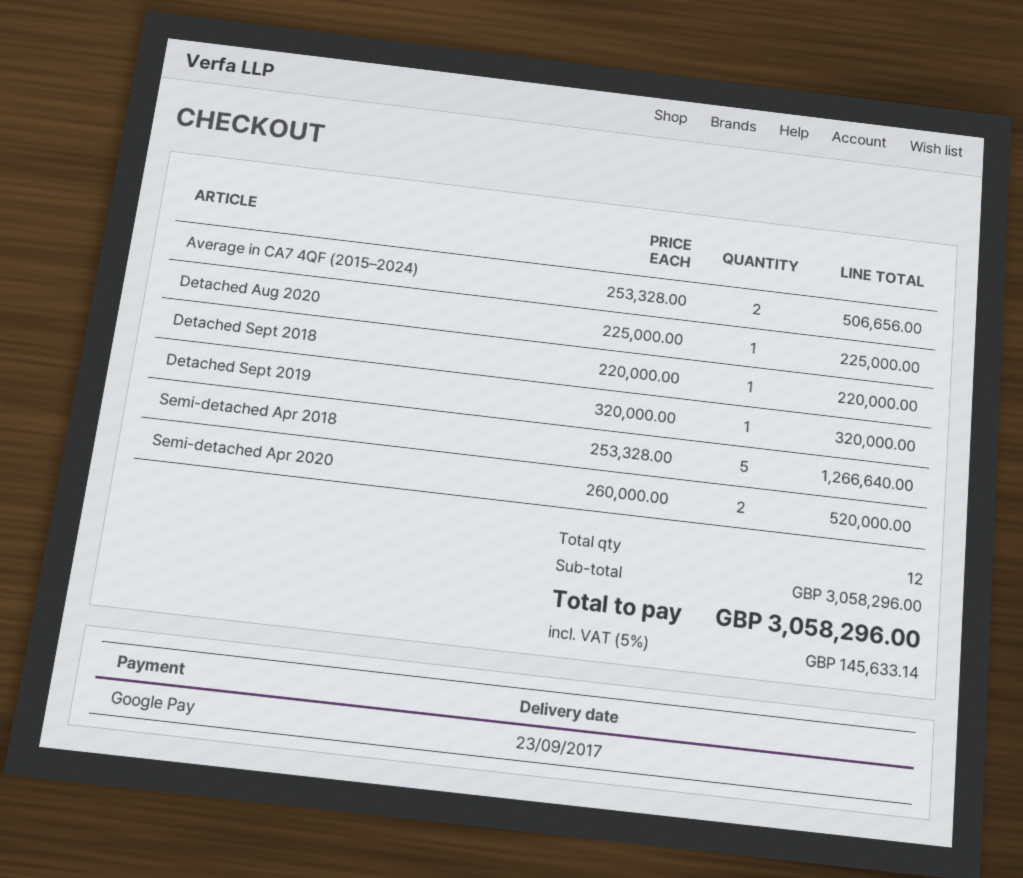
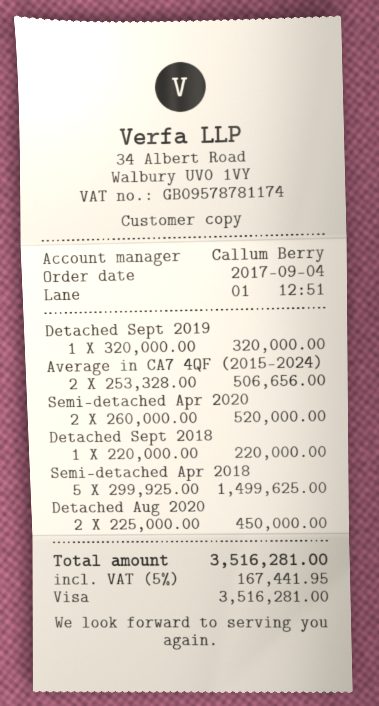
payment method: Google Pay -> Visa
Detached Aug 2020: 1 x 225000.00 = 225000.00 -> 2 x 225000.00 = 450000.00
Semi-detached Apr 2018: 5 x 253328.00 = 1266640.00 -> 5 x 299925.00 = 1499625.00
tax: 5% = 145633.14 -> 5% = 167441.95
total: 3058296.00 -> 3516281.00

